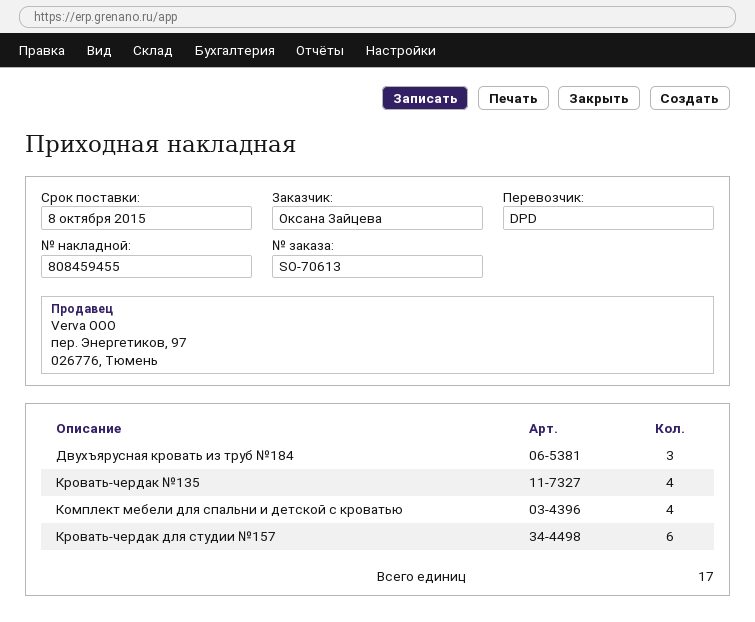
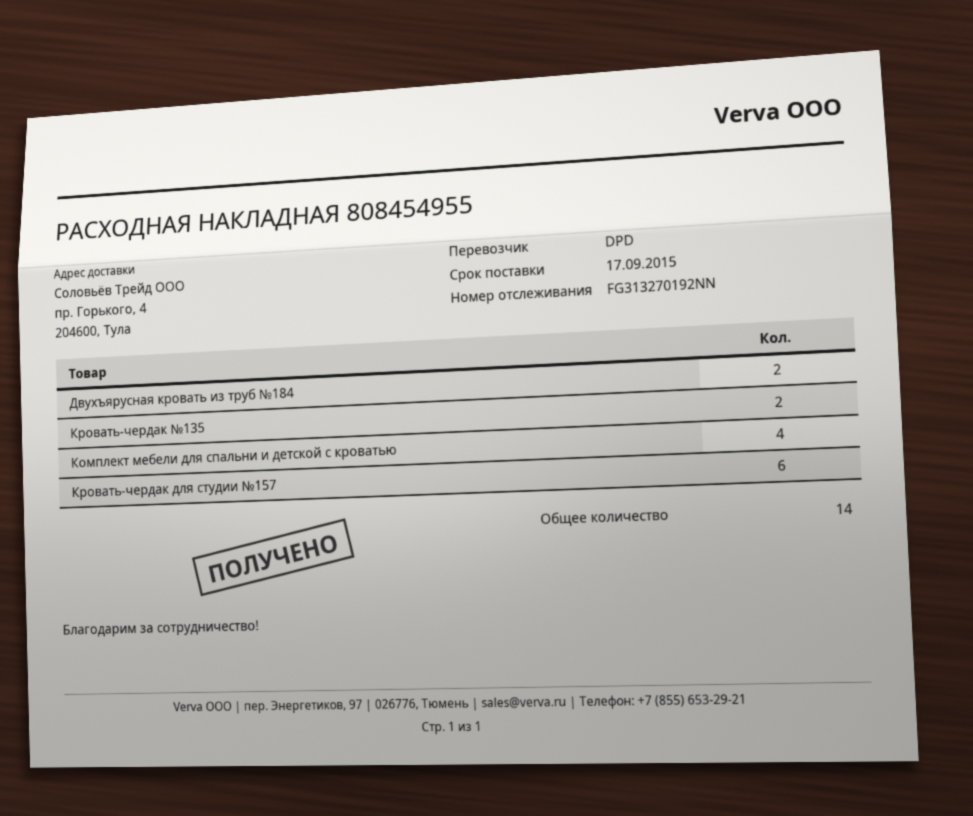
delivery note number: 808459455 -> 808454955
delivery date: 2015-10-08 -> 2015-09-17
Двухъярусная кровать из труб №184: 3 -> 2
Кровать-чердак №135: 4 -> 2
total quantity: 17 -> 14

